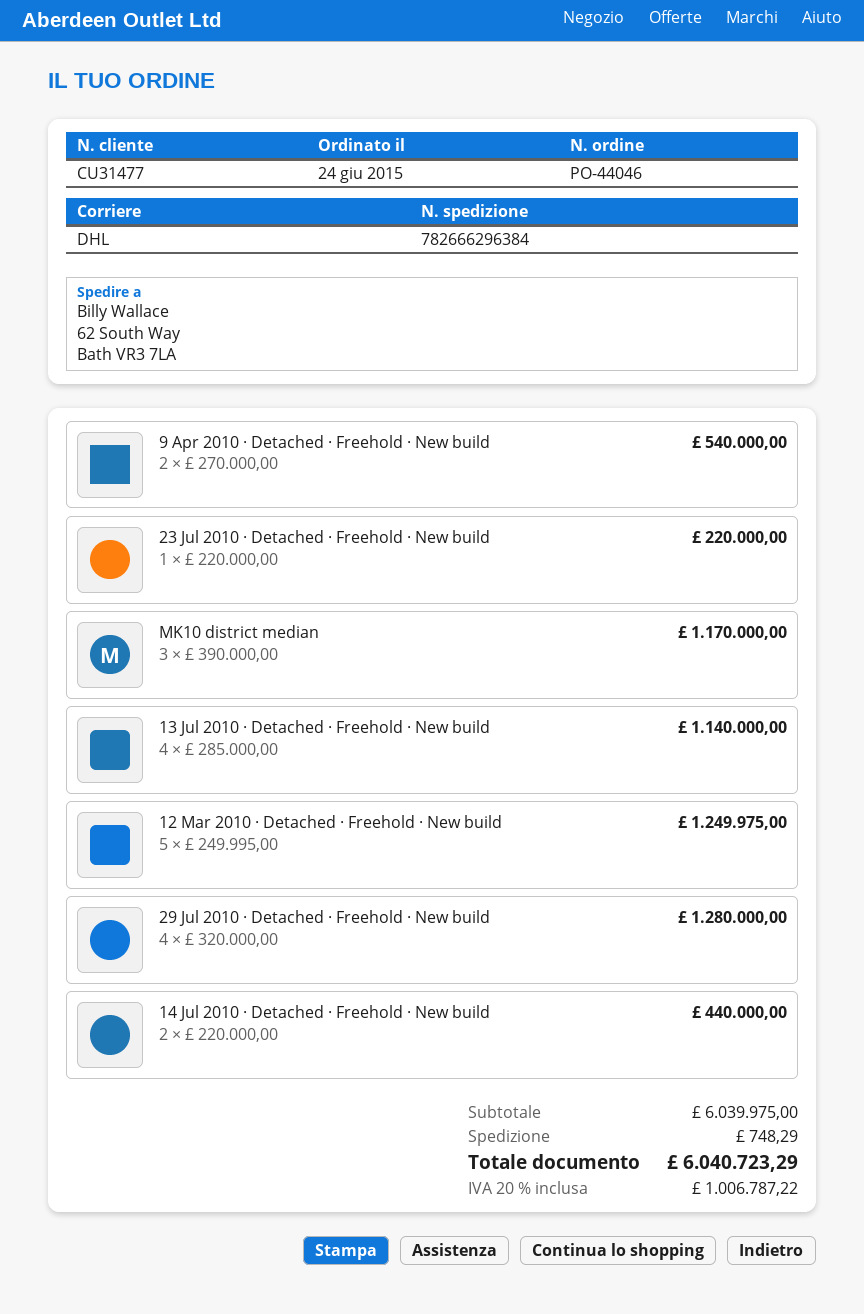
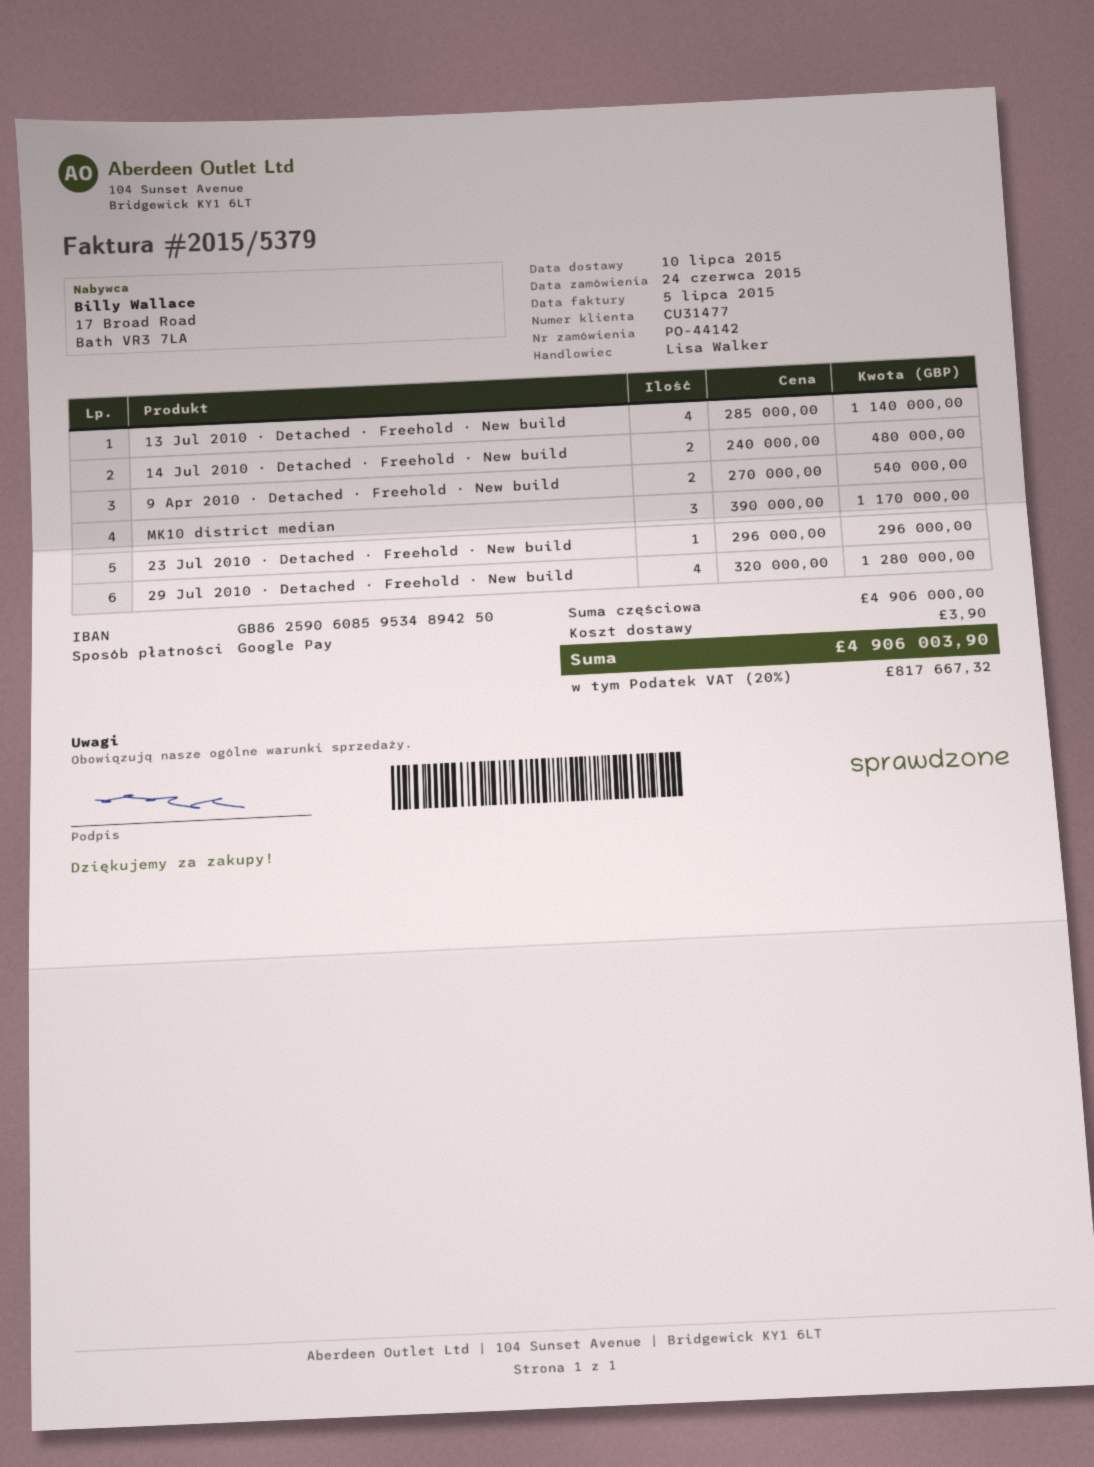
order number: PO-44046 -> PO-44142
23 Jul 2010 · Detached · Freehold · New build: 1 x 220000.00 = 220000.00 -> 1 x 296000.00 = 296000.00
12 Mar 2010 · Detached · Freehold · New build: 5 x 249995.00 = 1249975.00 -> none
14 Jul 2010 · Detached · Freehold · New build: 2 x 220000.00 = 440000.00 -> 2 x 240000.00 = 480000.00
subtotal: 6039975.00 -> 4906000.00
shipping: 748.29 -> 3.90
tax: 20% = 1006787.22 -> 20% = 817667.32
total: 6040723.29 -> 4906003.90

